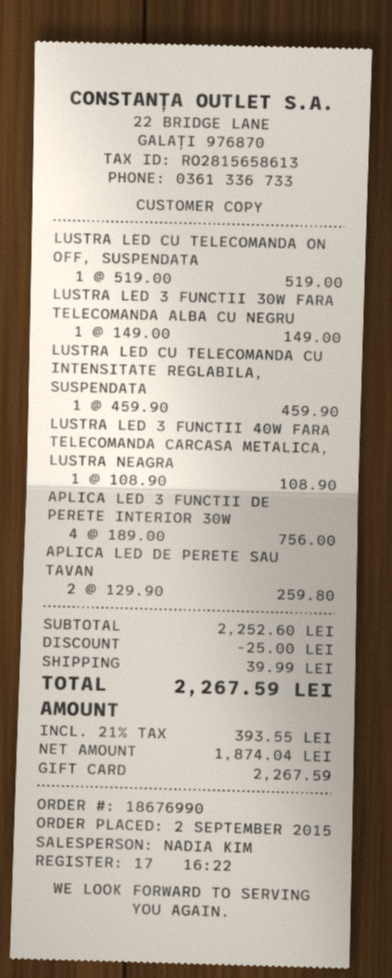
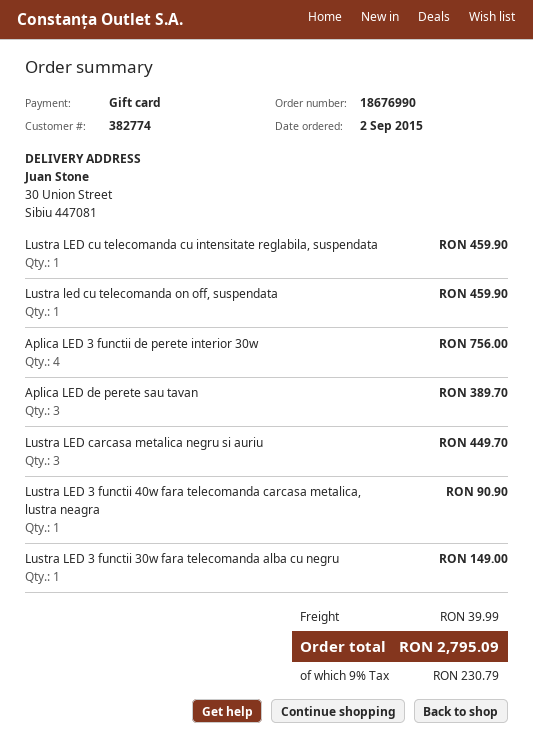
LUSTRA LED CU TELECOMANDA ON OFF, SUSPENDATA: 1 for 519.00 -> 1 for 459.90
LUSTRA LED 3 FUNCTII 40W FARA TELECOMANDA CARCASA METALICA, LUSTRA NEAGRA: 1 for 108.90 -> 1 for 90.90
APLICA LED DE PERETE SAU TAVAN: 2 for 259.80 -> 3 for 389.70
Lustra LED carcasa metalica negru si auriu: none -> 3 for 449.70
discount: 25.00 -> none
tax: 21% = 393.55 -> 9% = 230.79
total: 2267.59 -> 2795.09

